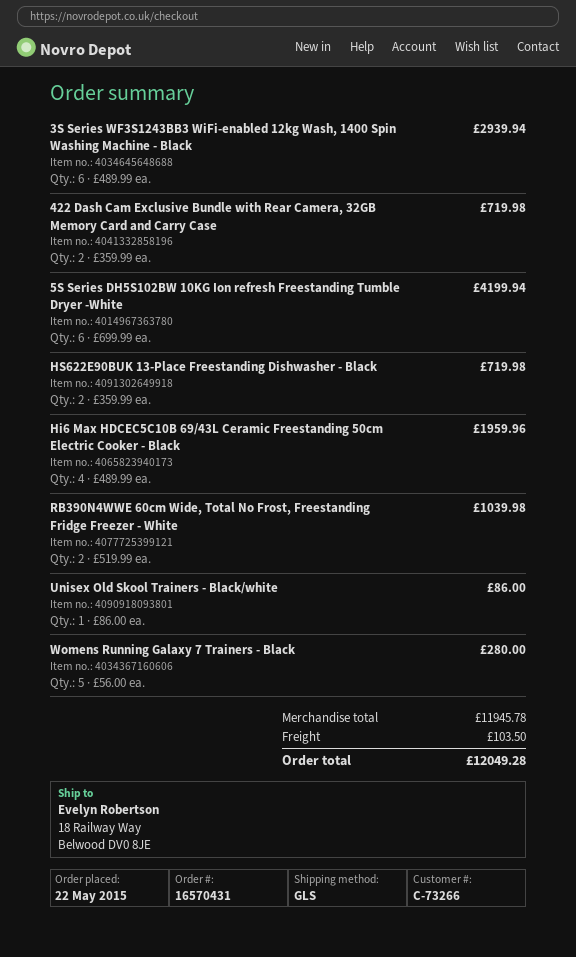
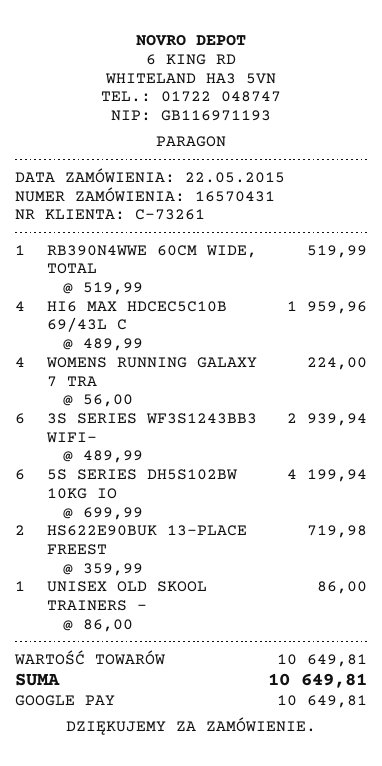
customer number: C-73266 -> C-73261
422 Dash Cam Exclusive Bundle with Rear Camera, 32GB Memory Card and Carry Case: 2 x 359.99 = 719.98 -> none
RB390N4WWE 60cm Wide, Total No Frost, Freestanding Fridge Freezer - White: 2 x 519.99 = 1039.98 -> 1 x 519.99 = 519.99
Womens Running Galaxy 7 Trainers - Black: 5 x 56.00 = 280.00 -> 4 x 56.00 = 224.00
subtotal: 11945.78 -> 10649.81
shipping: 103.50 -> none
total: 12049.28 -> 10649.81

